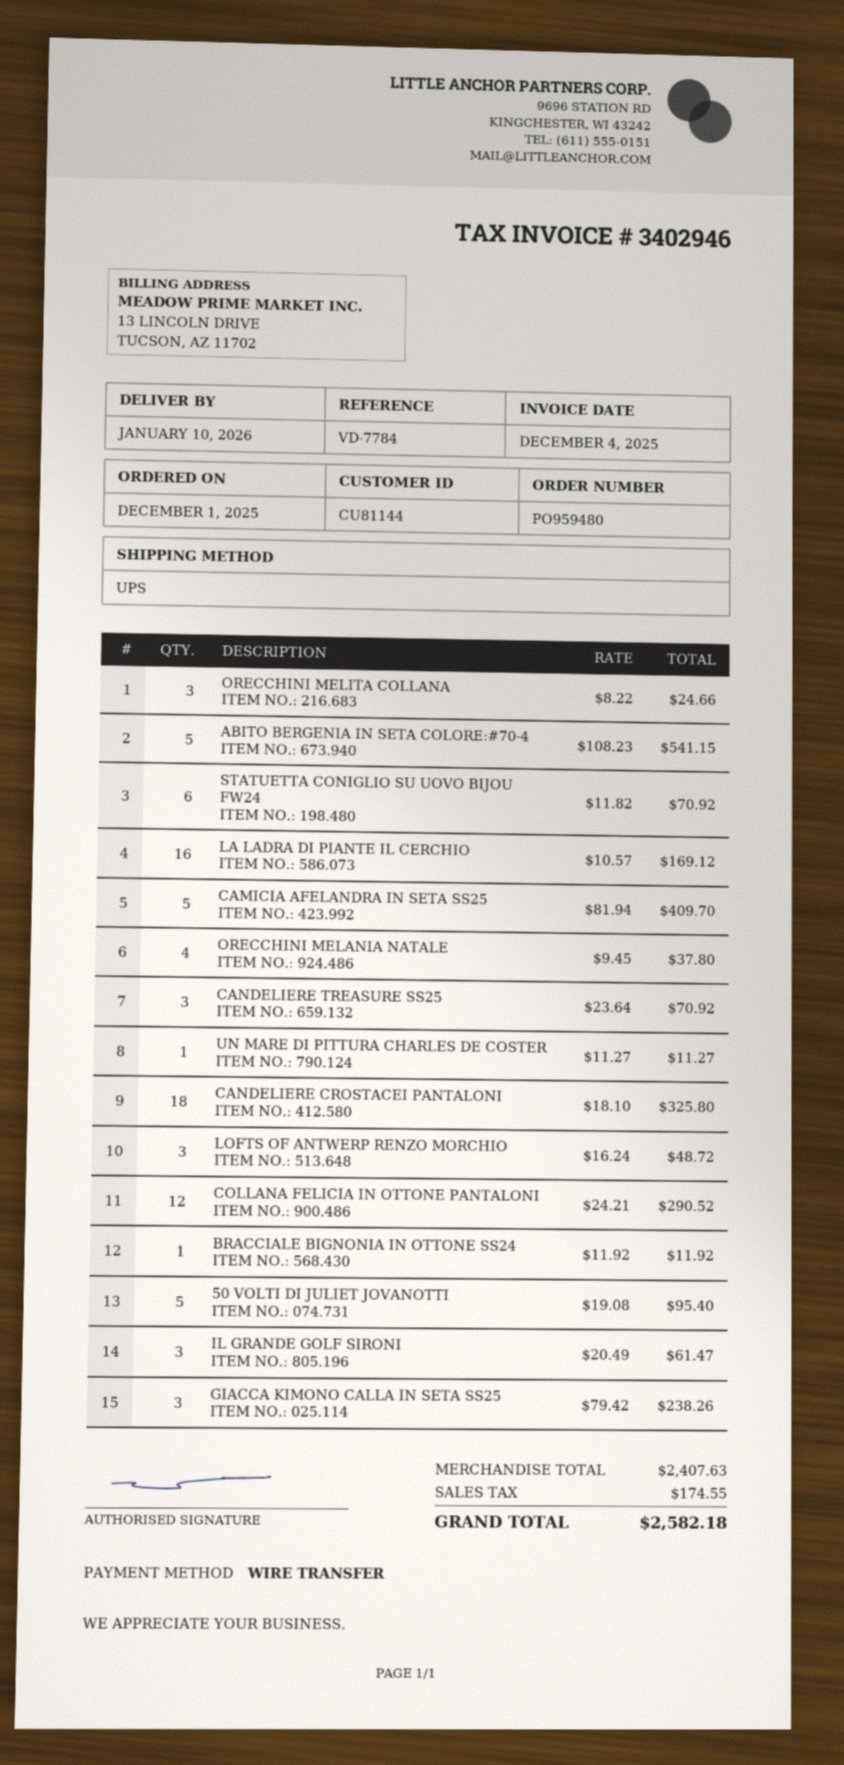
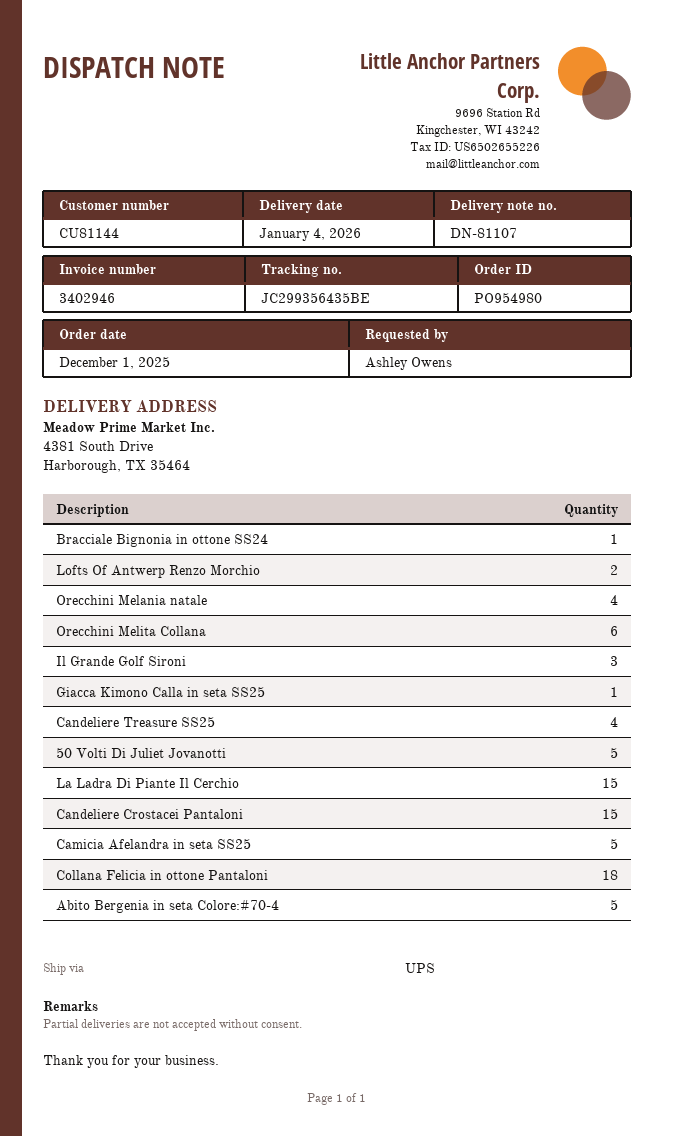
order number: PO959480 -> PO954980
delivery date: 2026-01-10 -> 2026-01-04
ORECCHINI MELITA COLLANA: 3 -> 6
STATUETTA CONIGLIO SU UOVO BIJOU FW24: 6 -> none
LA LADRA DI PIANTE IL CERCHIO: 16 -> 15
CANDELIERE TREASURE SS25: 3 -> 4
UN MARE DI PITTURA CHARLES DE COSTER: 1 -> none
CANDELIERE CROSTACEI PANTALONI: 18 -> 15
LOFTS OF ANTWERP RENZO MORCHIO: 3 -> 2
COLLANA FELICIA IN OTTONE PANTALONI: 12 -> 18
GIACCA KIMONO CALLA IN SETA SS25: 3 -> 1

